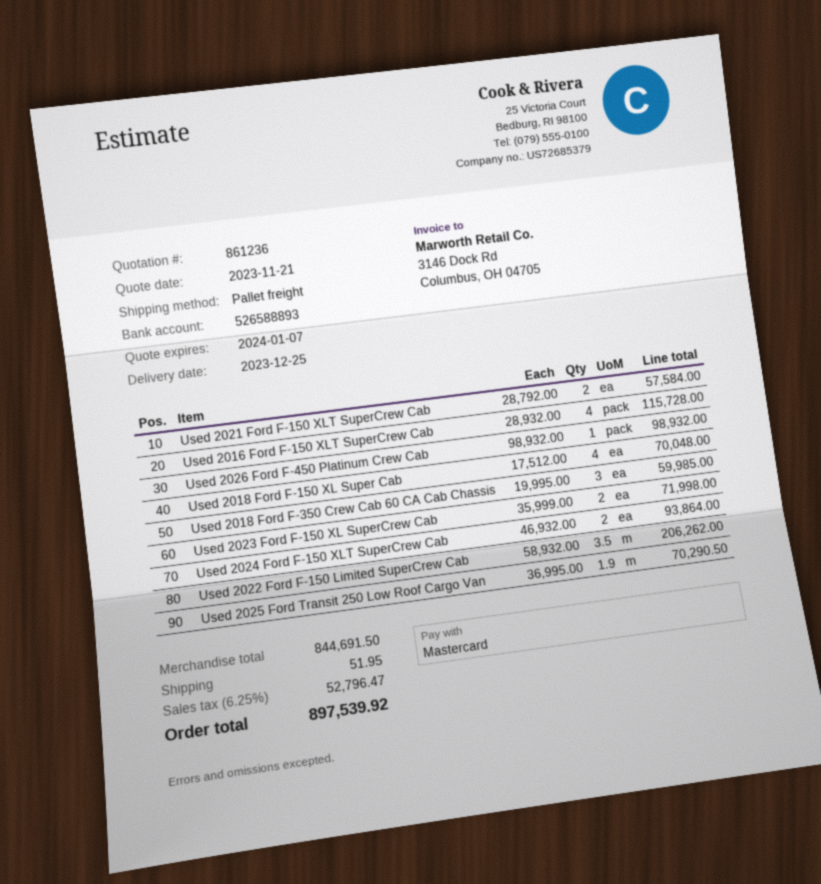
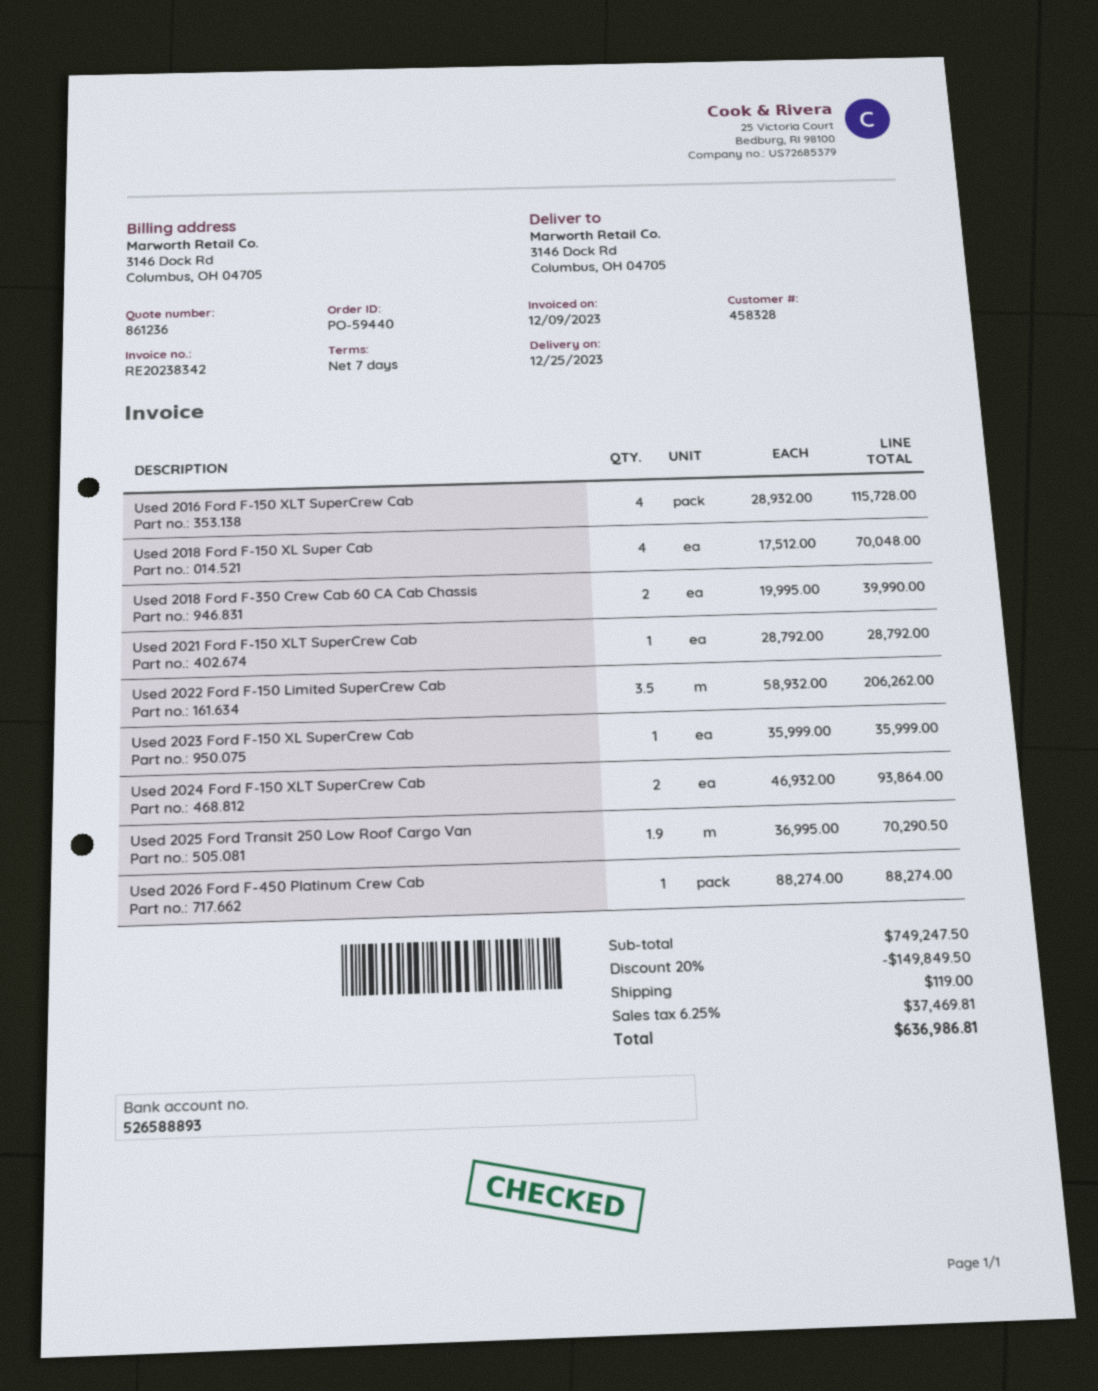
Used 2021 Ford F-150 XLT SuperCrew Cab: 2 x 28792.00 = 57584.00 -> 1 x 28792.00 = 28792.00
Used 2026 Ford F-450 Platinum Crew Cab: 1 x 98932.00 = 98932.00 -> 1 x 88274.00 = 88274.00
Used 2018 Ford F-350 Crew Cab 60 CA Cab Chassis: 3 x 19995.00 = 59985.00 -> 2 x 19995.00 = 39990.00
Used 2023 Ford F-150 XL SuperCrew Cab: 2 x 35999.00 = 71998.00 -> 1 x 35999.00 = 35999.00
subtotal: 844691.50 -> 749247.50
discount: none -> 20% = 149849.50
shipping: 51.95 -> 119.00
tax: 6.25% = 52796.47 -> 6.25% = 37469.81
total: 897539.92 -> 636986.81

